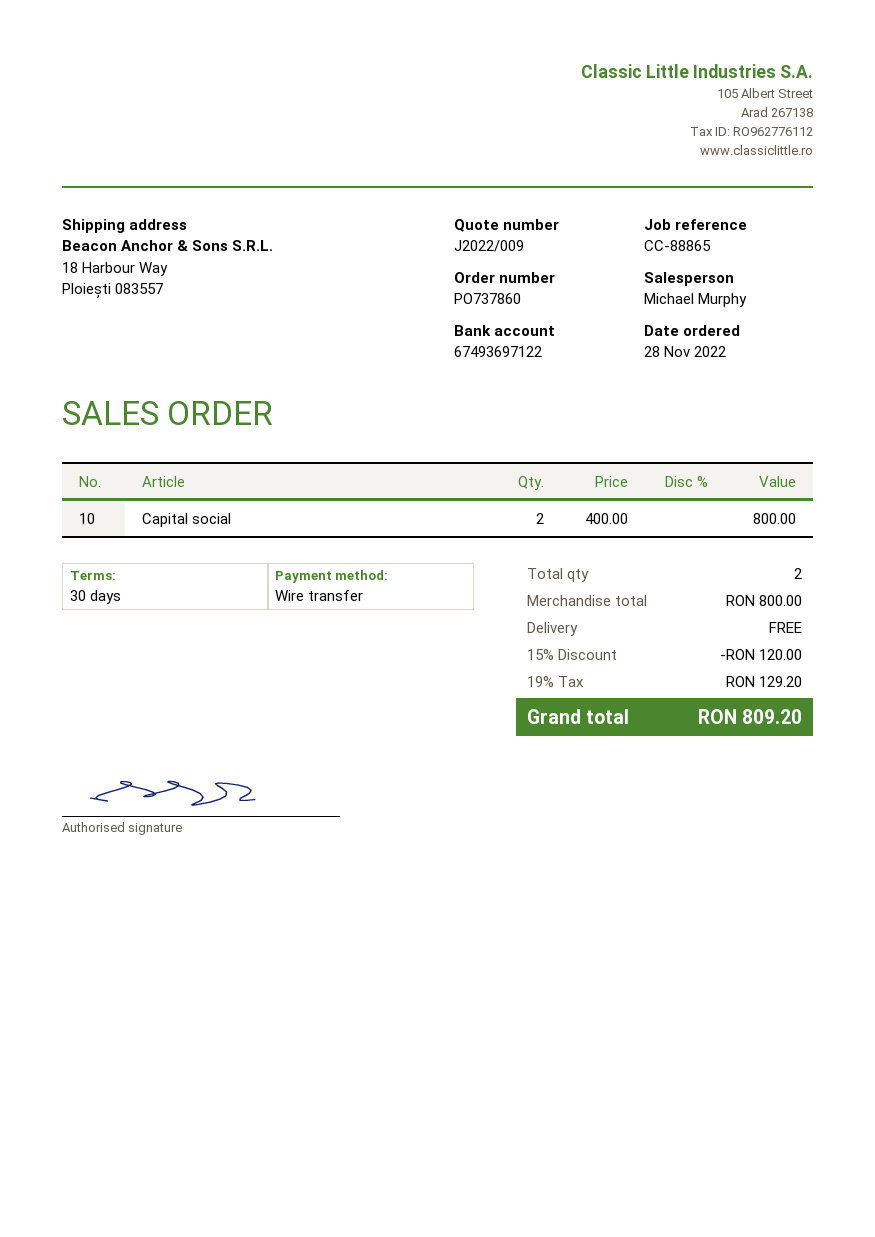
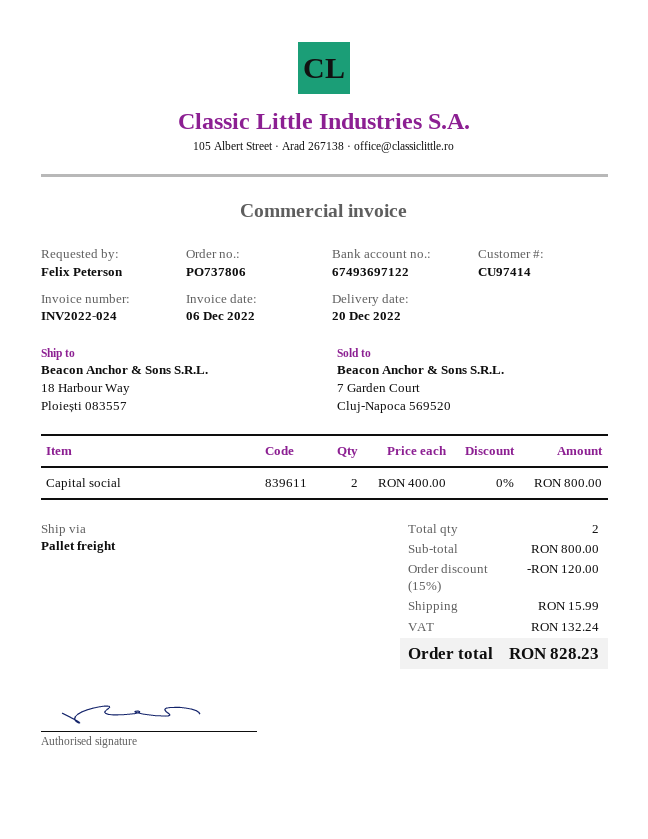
order number: PO737860 -> PO737806
shipping: 0.00 -> 15.99
tax: 129.20 -> 132.24
total: 809.20 -> 828.23

